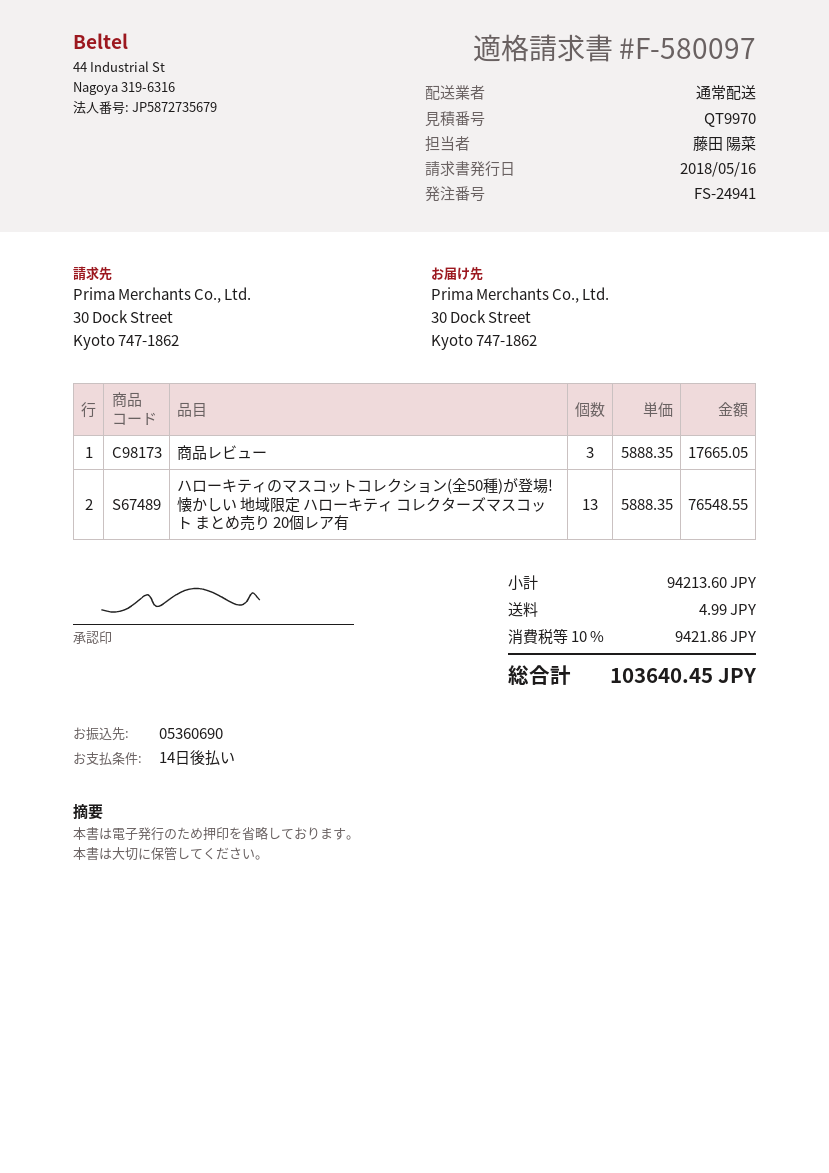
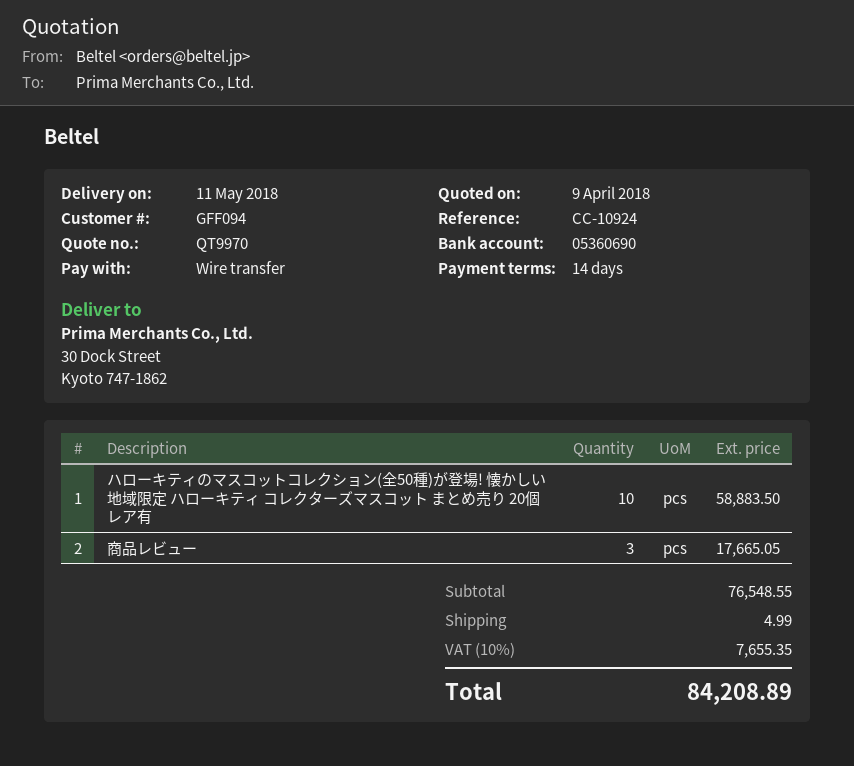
ハローキティのマスコットコレクション(全50種)が登場! 懐かしい 地域限定 ハローキティ コレクターズマスコット まとめ売り 20個レア有: 13 for 76548.55 -> 10 for 58883.50
subtotal: 94213.60 -> 76548.55
tax: 10% = 9421.86 -> 10% = 7655.35
total: 103640.45 -> 84208.89

